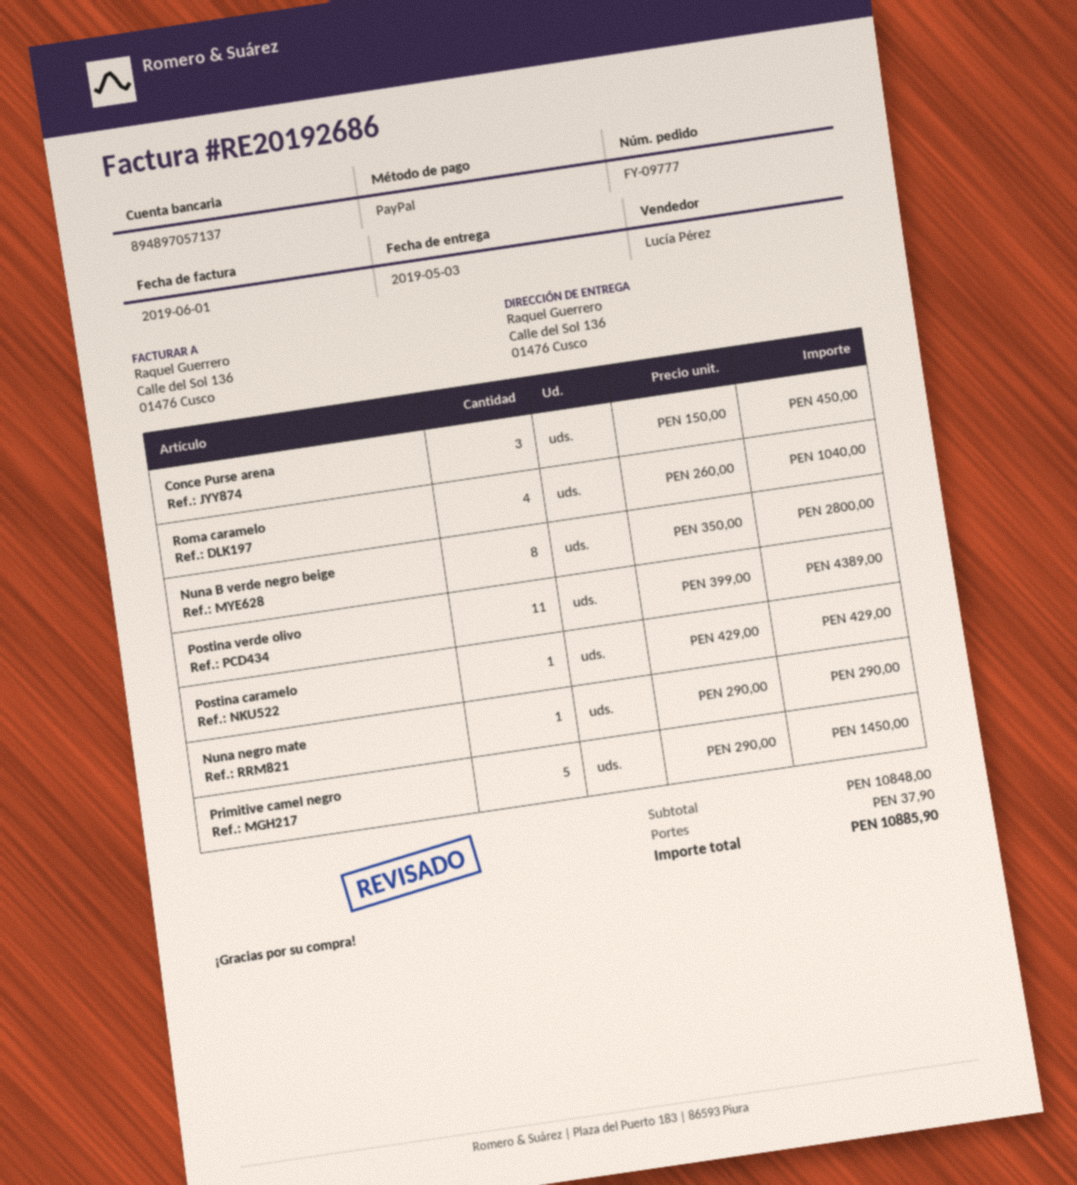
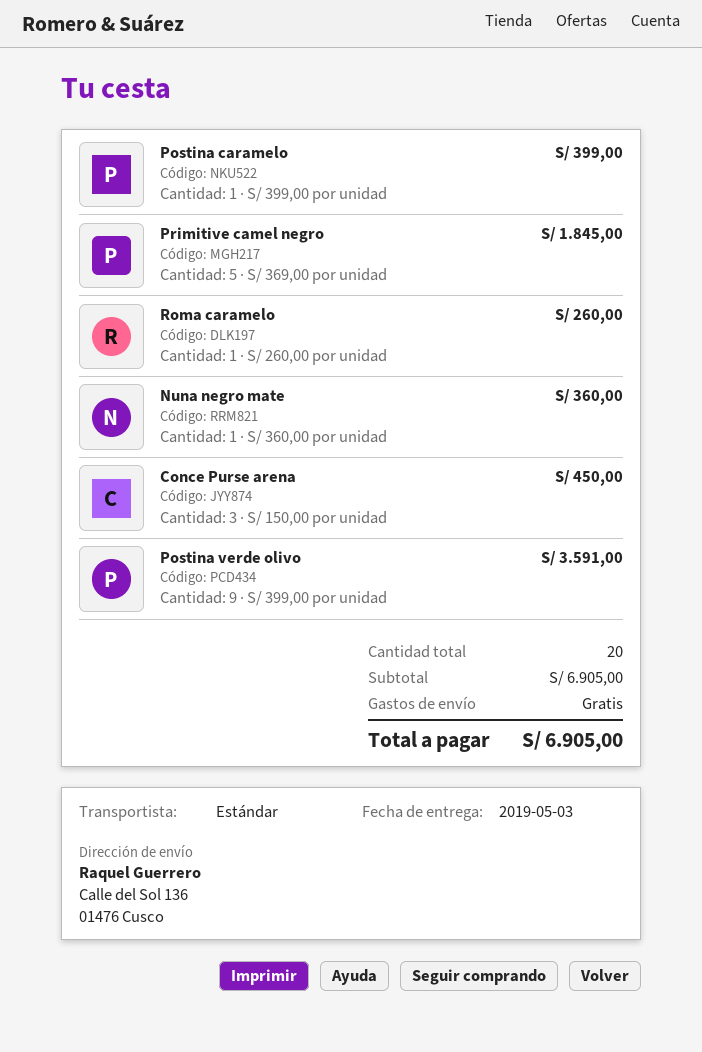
Roma caramelo: 4 x 260.00 = 1040.00 -> 1 x 260.00 = 260.00
Nuna B verde negro beige: 8 x 350.00 = 2800.00 -> none
Postina verde olivo: 11 x 399.00 = 4389.00 -> 9 x 399.00 = 3591.00
Postina caramelo: 1 x 429.00 = 429.00 -> 1 x 399.00 = 399.00
Nuna negro mate: 1 x 290.00 = 290.00 -> 1 x 360.00 = 360.00
Primitive camel negro: 5 x 290.00 = 1450.00 -> 5 x 369.00 = 1845.00
subtotal: 10848.00 -> 6905.00
shipping: 37.90 -> 0.00
total: 10885.90 -> 6905.00

